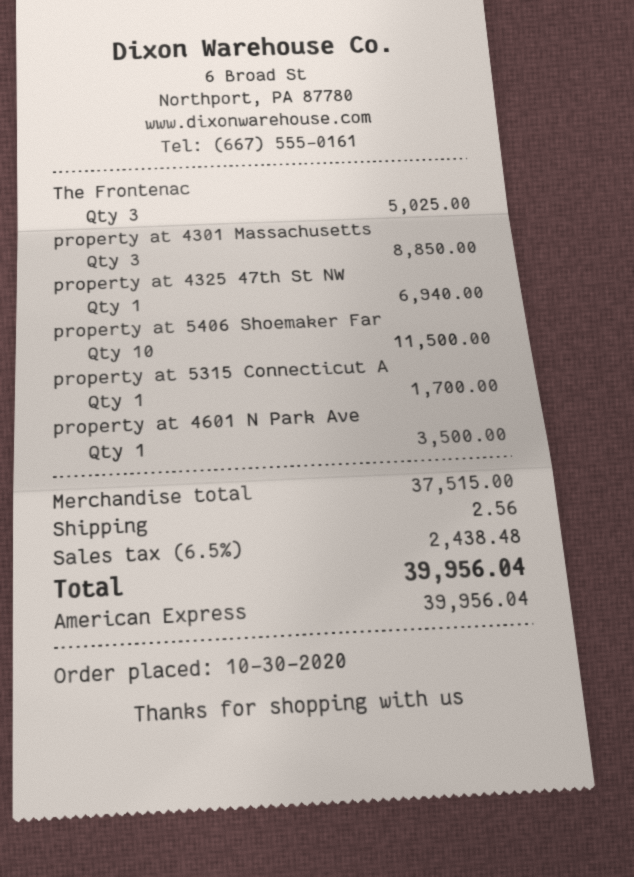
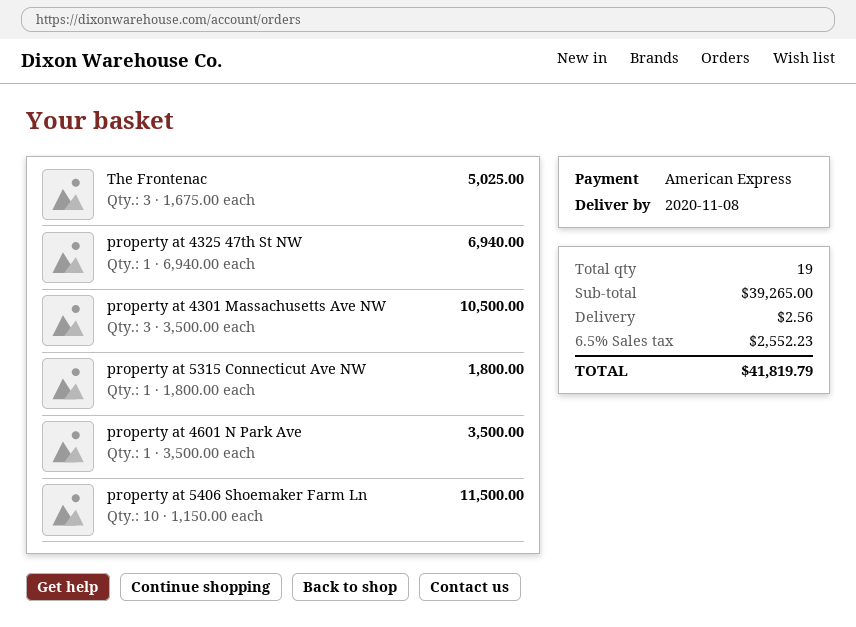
property at 4301 Massachusetts: 3 for 8850.00 -> 3 for 10500.00
property at 5315 Connecticut A: 1 for 1700.00 -> 1 for 1800.00
subtotal: 37515.00 -> 39265.00
tax: 6.5% = 2438.48 -> 6.5% = 2552.23
total: 39956.04 -> 41819.79

